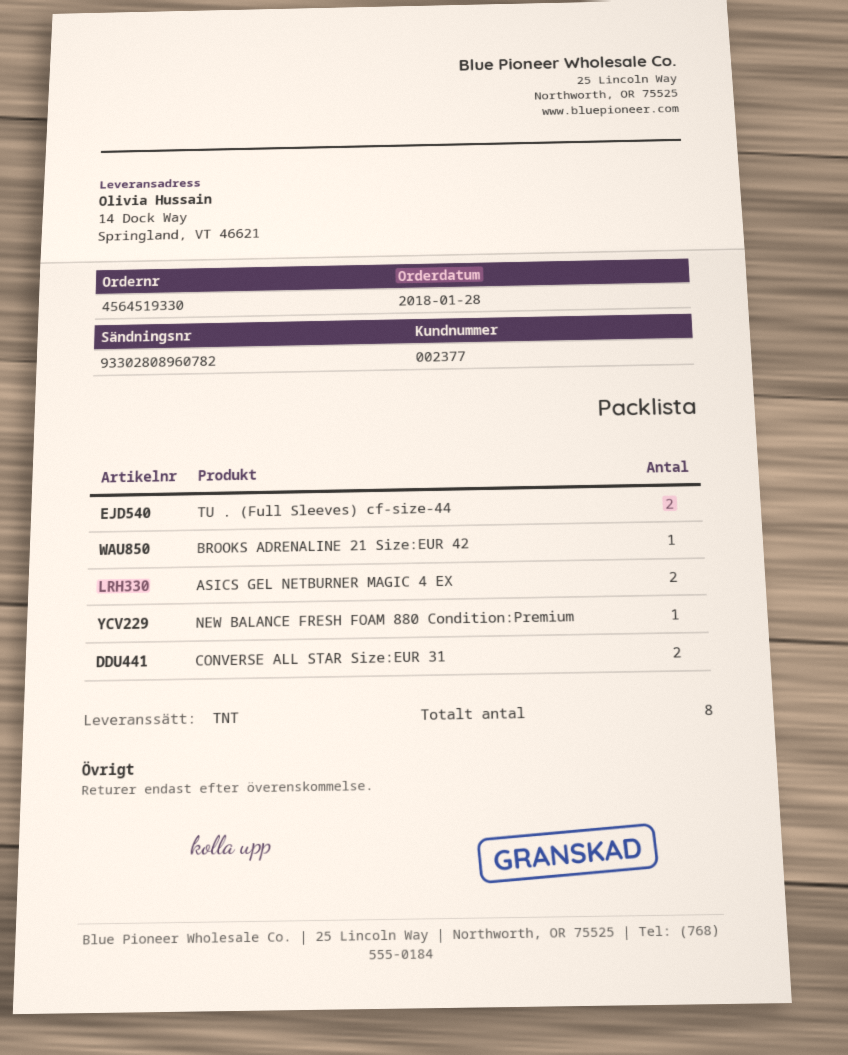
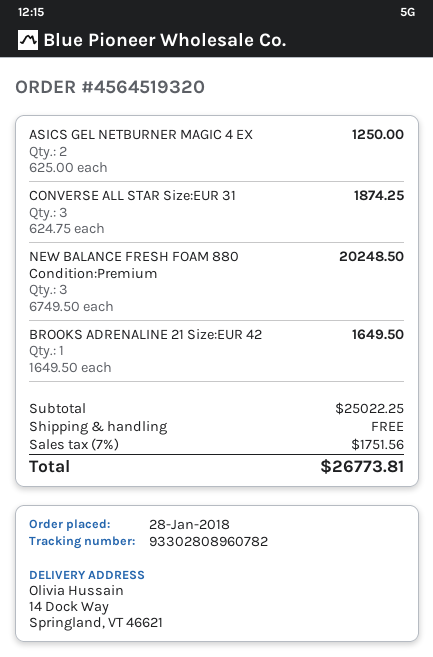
order number: 4564519330 -> 4564519320
TU . (Full Sleeves) cf-size-44: 2 -> none
NEW BALANCE FRESH FOAM 880 Condition:Premium: 1 -> 3
CONVERSE ALL STAR Size:EUR 31: 2 -> 3

